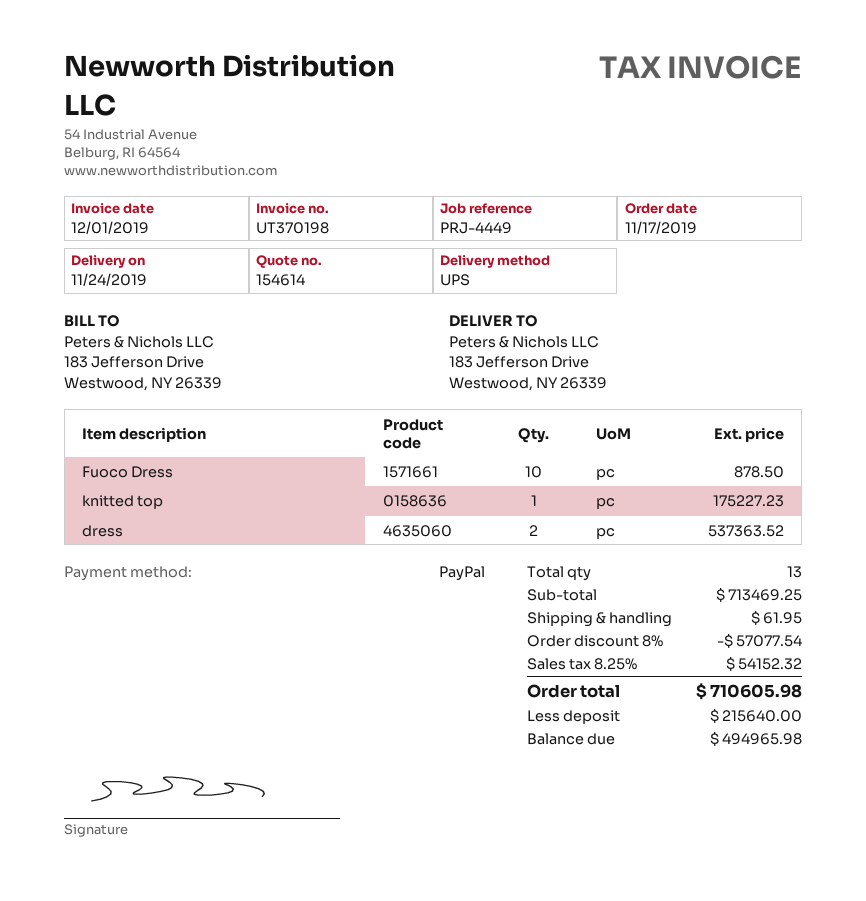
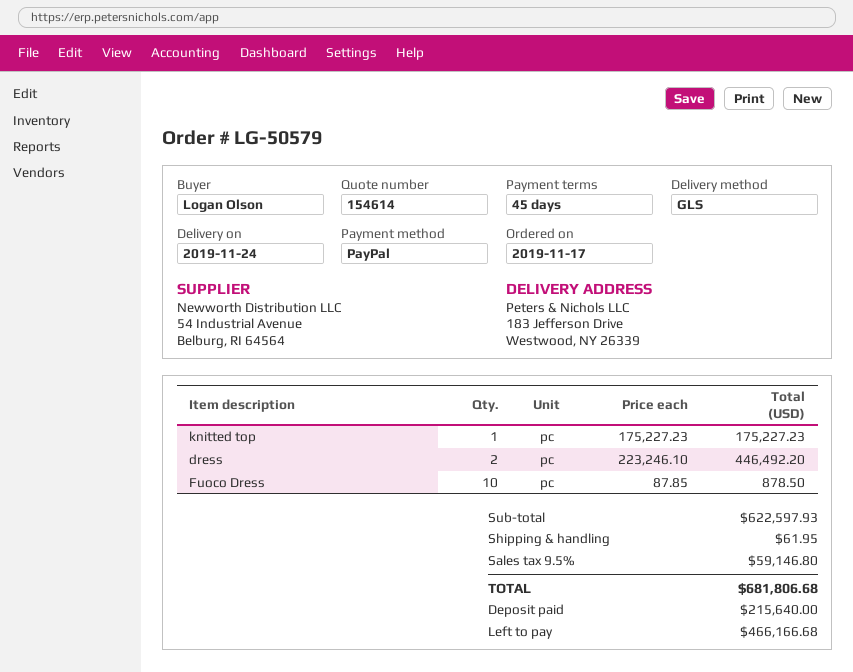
shipping method: UPS -> GLS
dress: 2 for 537363.52 -> 2 for 446492.20
subtotal: 713469.25 -> 622597.93
discount: 8% = 57077.54 -> none
tax: 8.25% = 54152.32 -> 9.5% = 59146.80
total: 710605.98 -> 681806.68
balance: 494965.98 -> 466166.68

